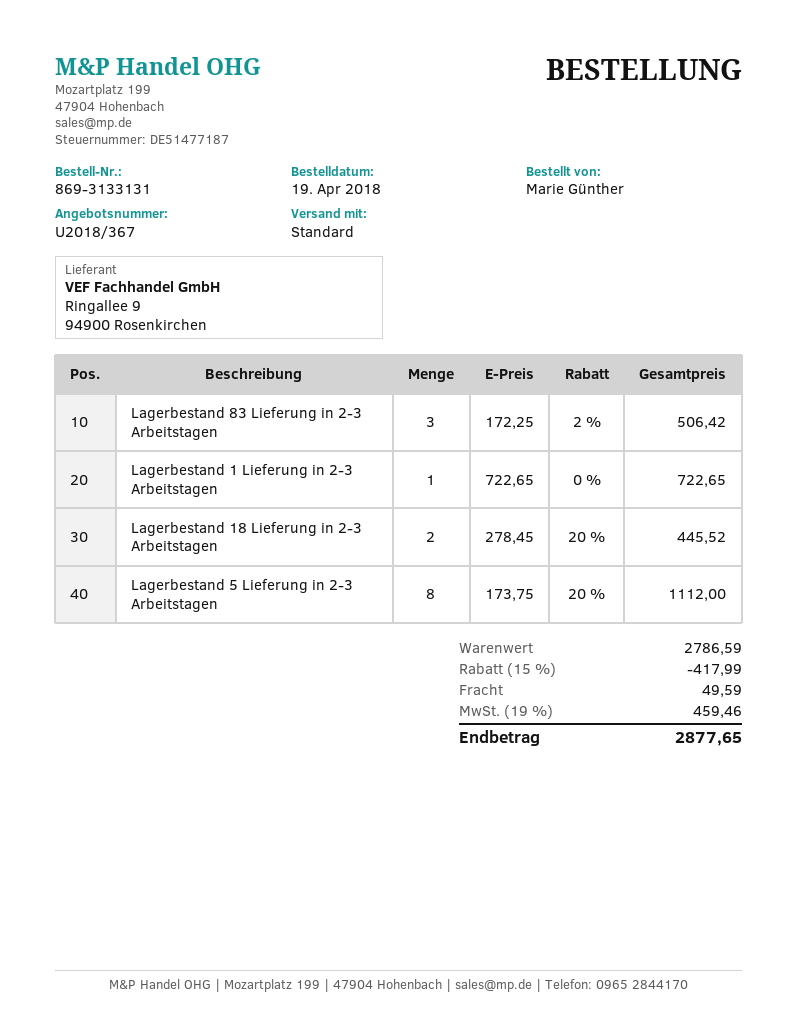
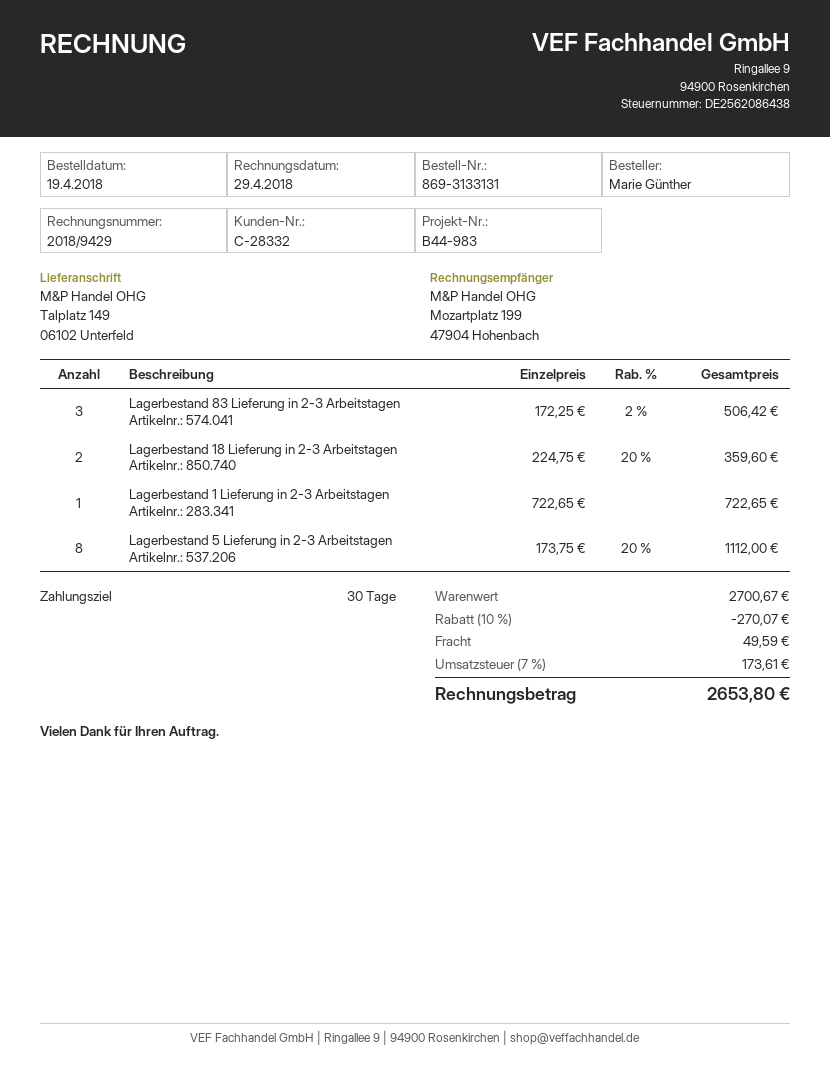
Lagerbestand 18 Lieferung in 2-3 Arbeitstagen: 2 x 278.45 - 20% = 445.52 -> 2 x 224.75 - 20% = 359.60
subtotal: 2786.59 -> 2700.67
discount: 15% = 417.99 -> 10% = 270.07
tax: 19% = 459.46 -> 7% = 173.61
total: 2877.65 -> 2653.80

